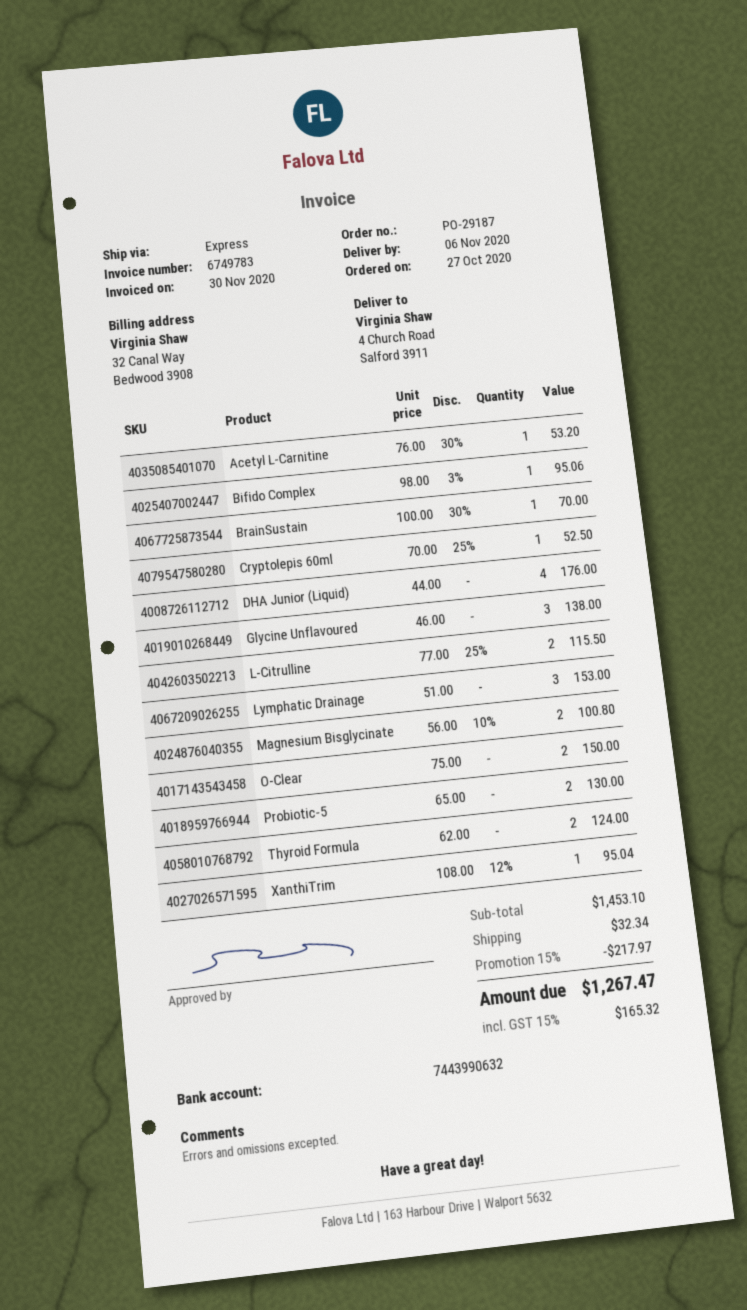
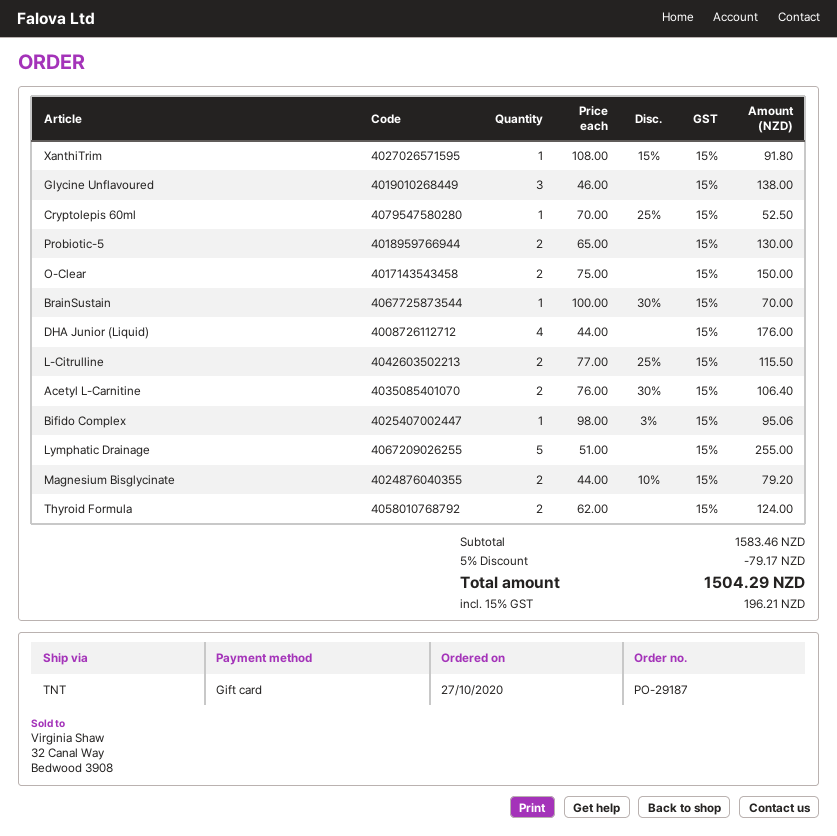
shipping method: express -> TNT
Acetyl L-Carnitine: 1 x 76.00 - 30% = 53.20 -> 2 x 76.00 - 30% = 106.40
Lymphatic Drainage: 3 x 51.00 = 153.00 -> 5 x 51.00 = 255.00
Magnesium Bisglycinate: 2 x 56.00 - 10% = 100.80 -> 2 x 44.00 - 10% = 79.20
XanthiTrim: 1 x 108.00 - 12% = 95.04 -> 1 x 108.00 - 15% = 91.80
subtotal: 1453.10 -> 1583.46
discount: 15% = 217.97 -> 5% = 79.17
shipping: 32.34 -> none
tax: 15% = 165.32 -> 15% = 196.21
total: 1267.47 -> 1504.29

